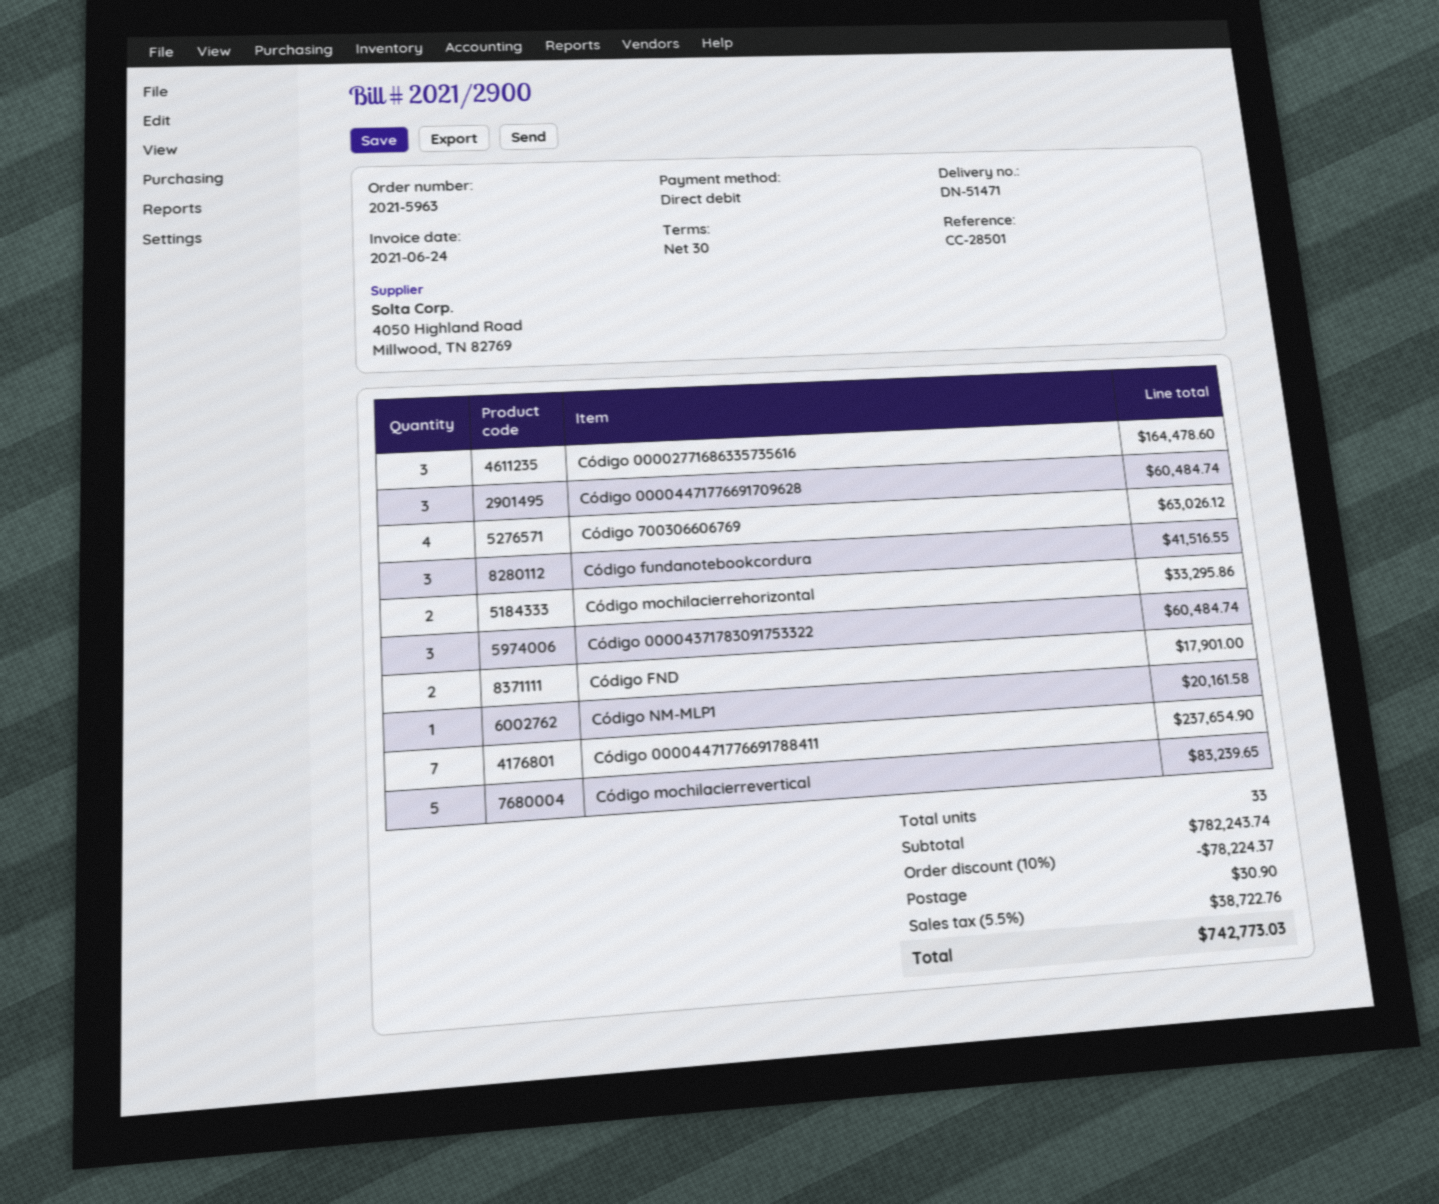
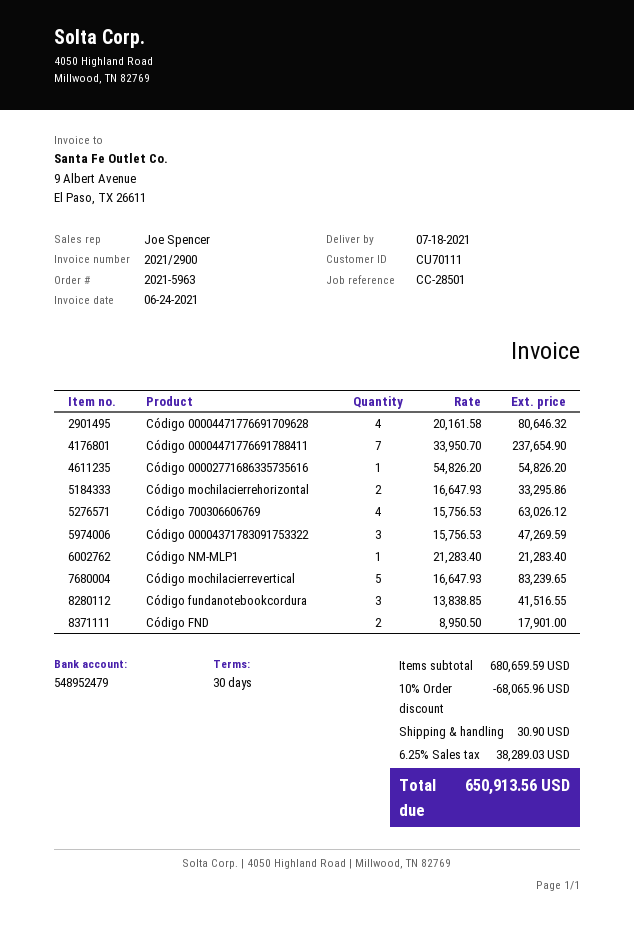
Código 00002771686335735616: 3 for 164478.60 -> 1 for 54826.20
Código 00004471776691709628: 3 for 60484.74 -> 4 for 80646.32
Código 00004371783091753322: 3 for 60484.74 -> 3 for 47269.59
Código NM-MLP1: 1 for 20161.58 -> 1 for 21283.40
subtotal: 782243.74 -> 680659.59
discount: 10% = 78224.37 -> 10% = 68065.96
tax: 5.5% = 38722.76 -> 6.25% = 38289.03
total: 742773.03 -> 650913.56

